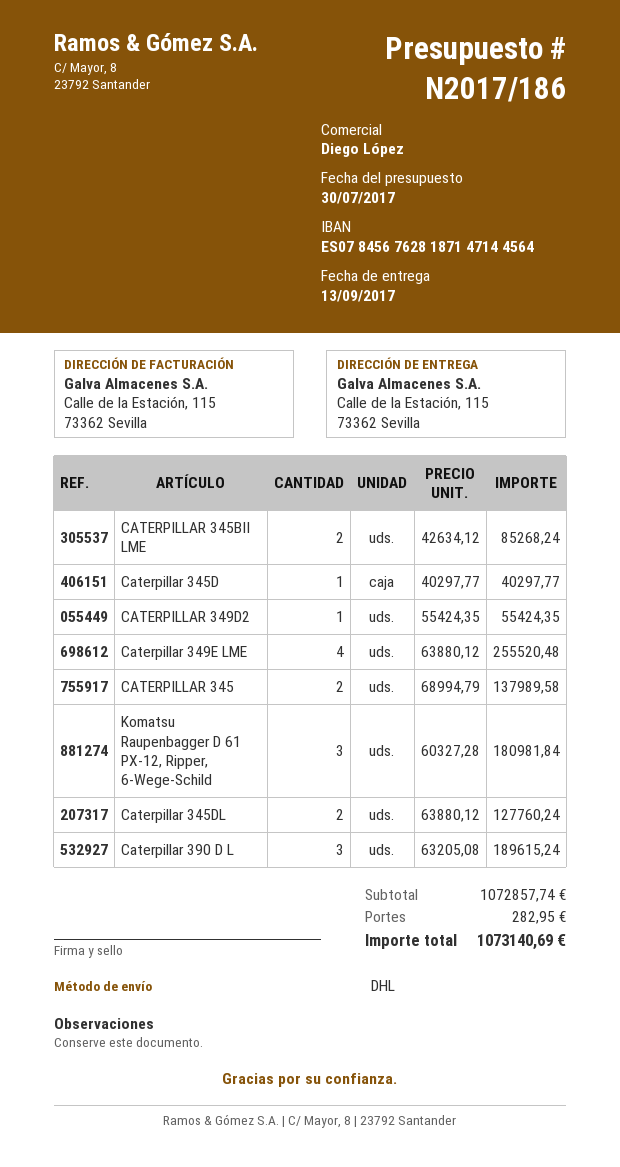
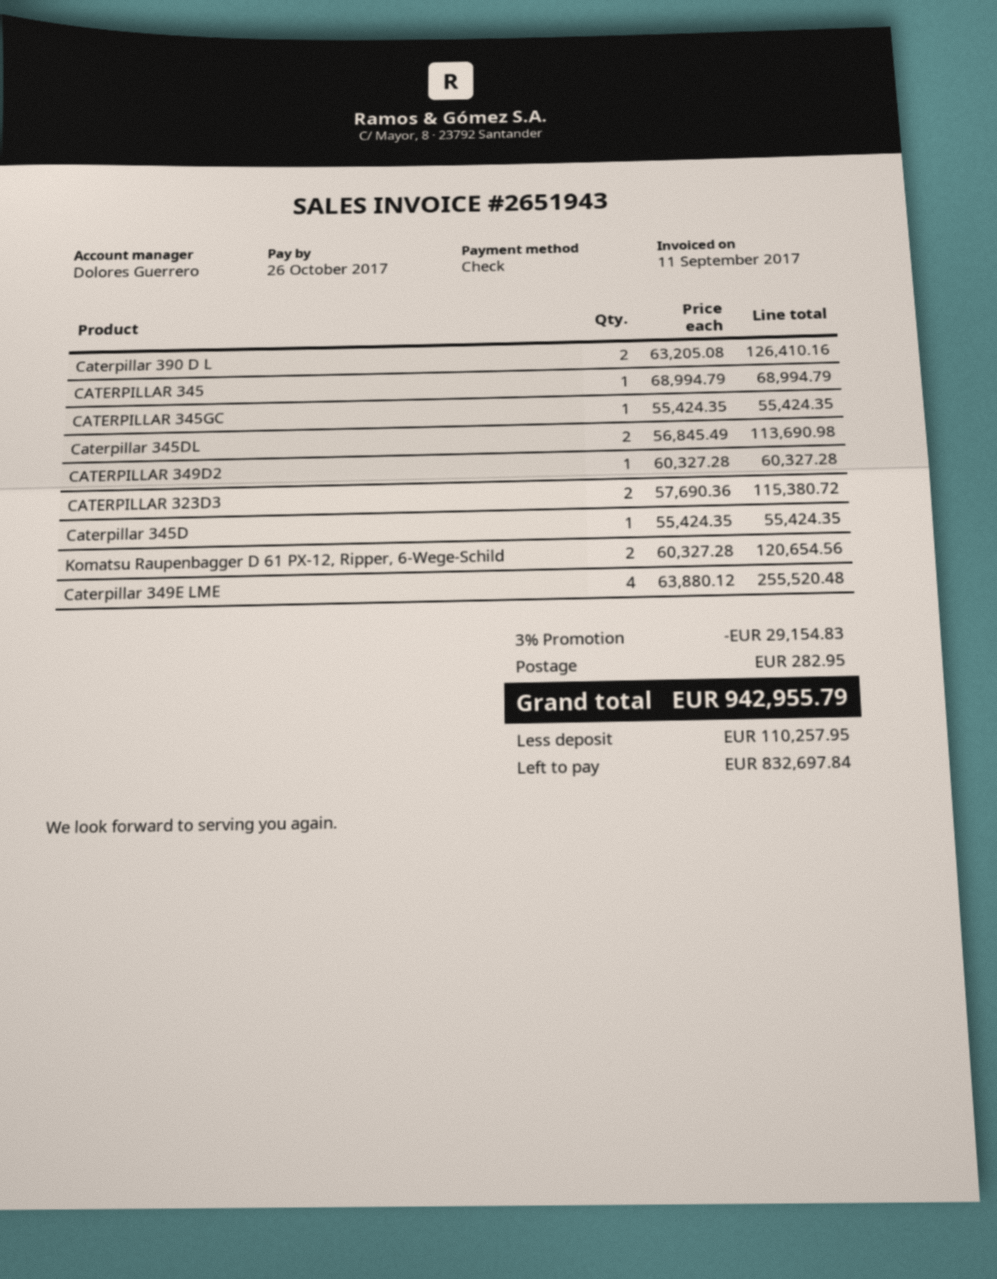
sales rep: Diego López -> Dolores Guerrero
CATERPILLAR 345BII LME: 2 x 42634.12 = 85268.24 -> none
Caterpillar 345D: 1 x 40297.77 = 40297.77 -> 1 x 55424.35 = 55424.35
CATERPILLAR 349D2: 1 x 55424.35 = 55424.35 -> 1 x 60327.28 = 60327.28
CATERPILLAR 345: 2 x 68994.79 = 137989.58 -> 1 x 68994.79 = 68994.79
Komatsu Raupenbagger D 61 PX-12, Ripper, 6-Wege-Schild: 3 x 60327.28 = 180981.84 -> 2 x 60327.28 = 120654.56
Caterpillar 345DL: 2 x 63880.12 = 127760.24 -> 2 x 56845.49 = 113690.98
Caterpillar 390 D L: 3 x 63205.08 = 189615.24 -> 2 x 63205.08 = 126410.16
CATERPILLAR 345GC: none -> 1 x 55424.35 = 55424.35
CATERPILLAR 323D3: none -> 2 x 57690.36 = 115380.72
discount: none -> 3% = 29154.83
total: 1073140.69 -> 942955.79

